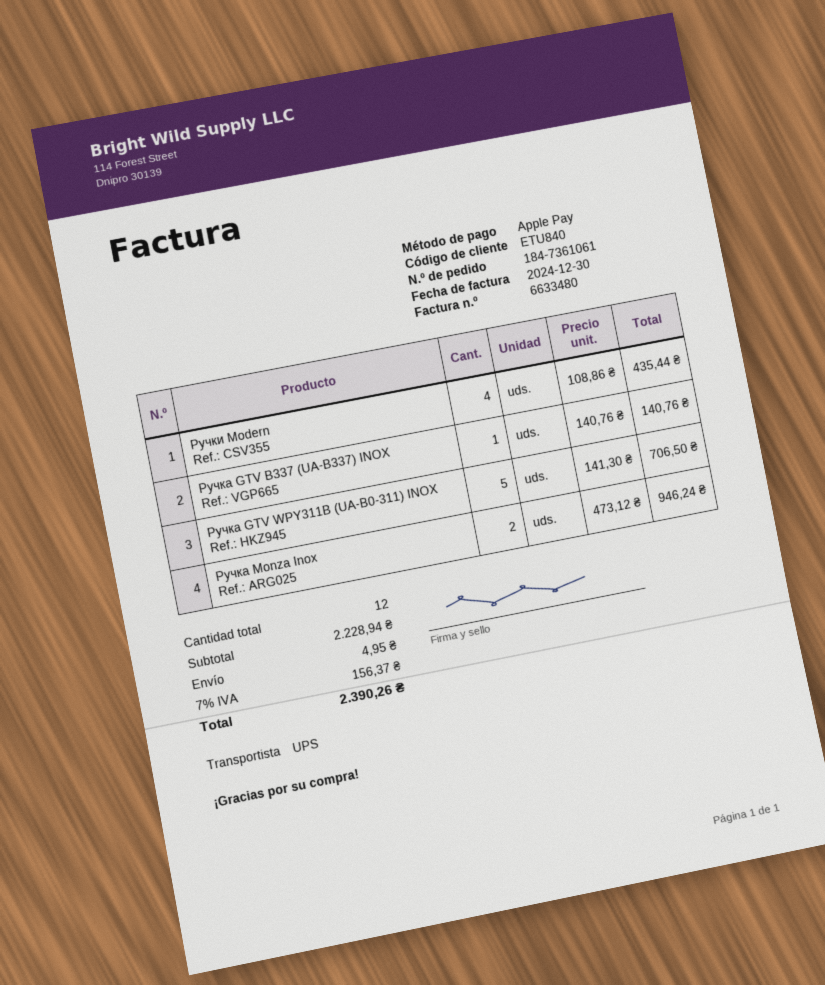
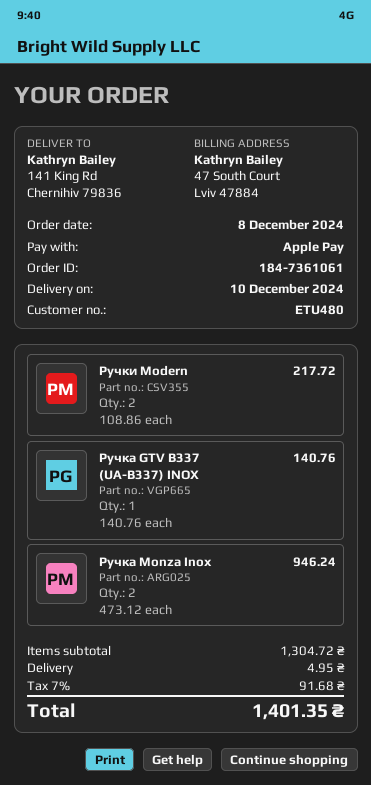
customer number: ETU840 -> ETU480
Ручки Modern: 4 x 108.86 = 435.44 -> 2 x 108.86 = 217.72
Ручка GTV WPY311B (UA-B0-311) INOX: 5 x 141.30 = 706.50 -> none
subtotal: 2228.94 -> 1304.72
tax: 7% = 156.37 -> 7% = 91.68
total: 2390.26 -> 1401.35

